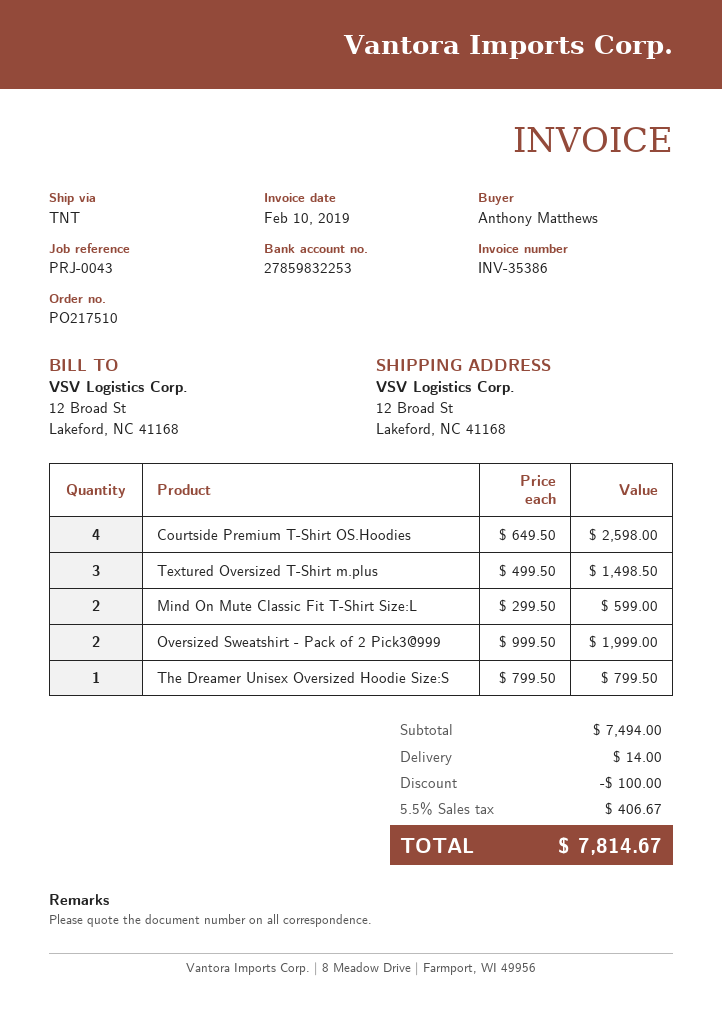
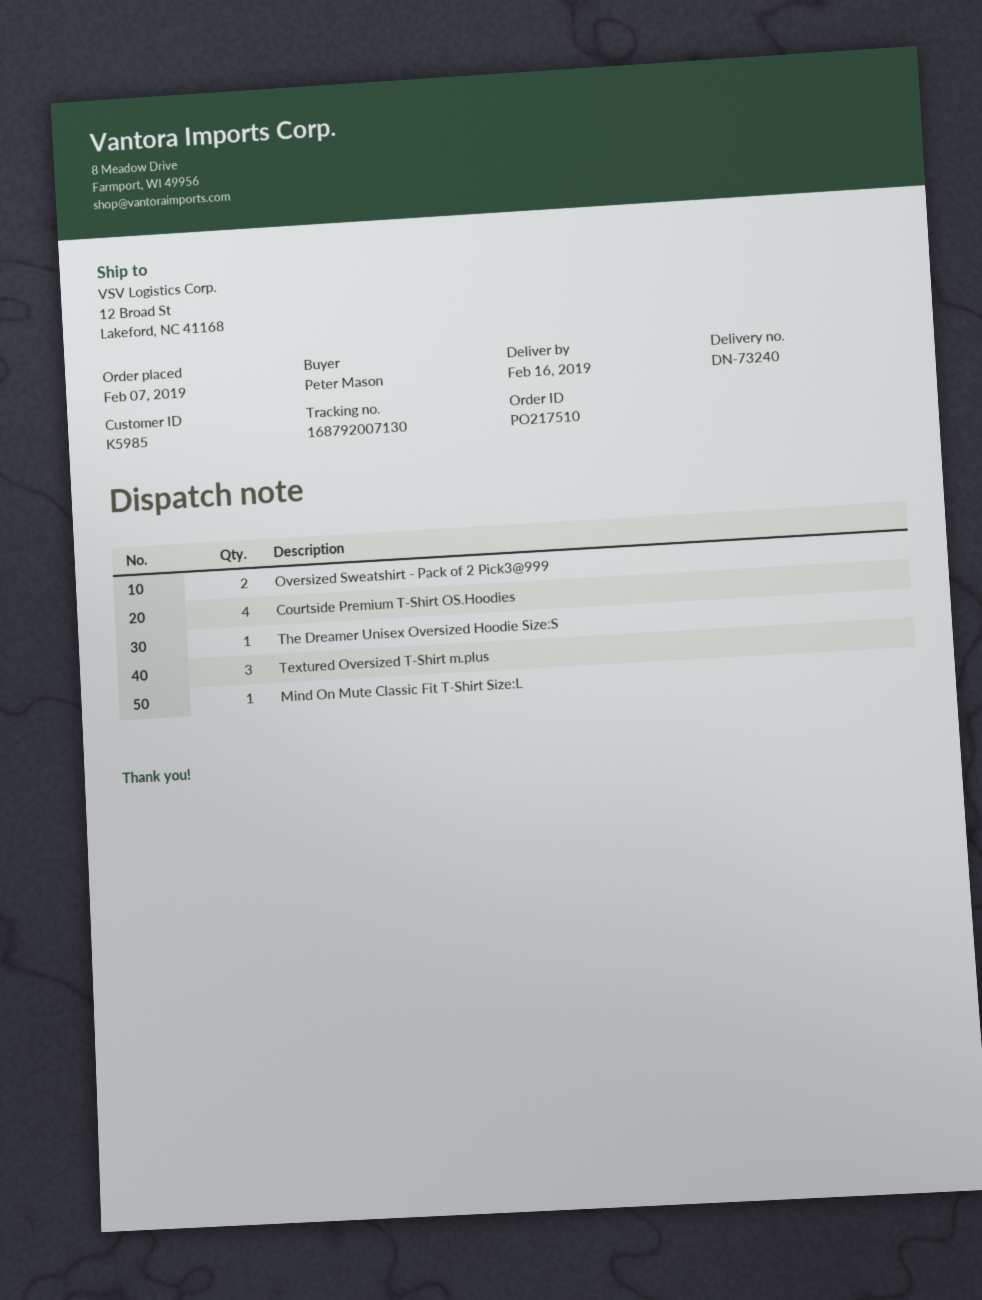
ordered by: Anthony Matthews -> Peter Mason
Mind On Mute Classic Fit T-Shirt Size:L: 2 -> 1

